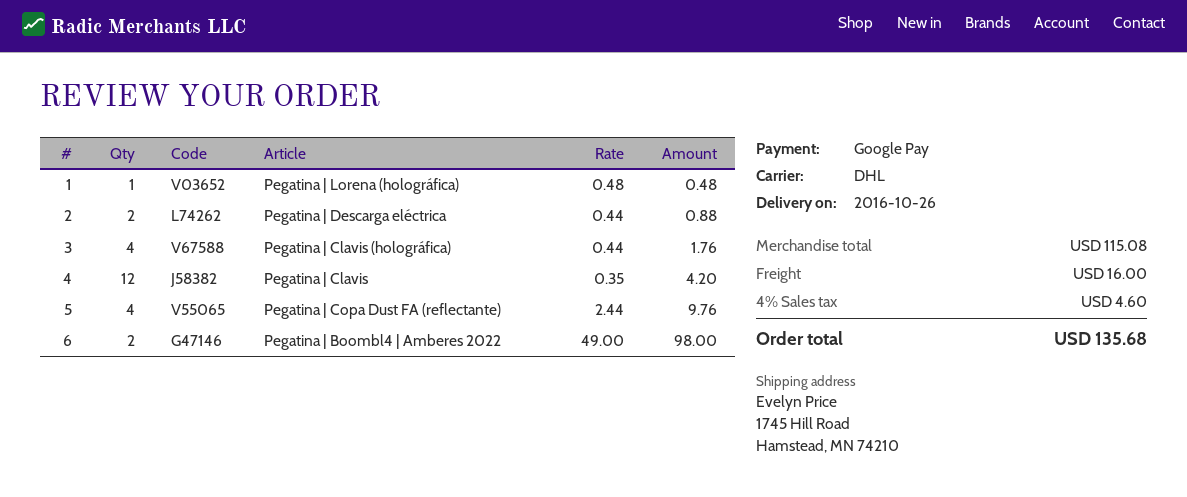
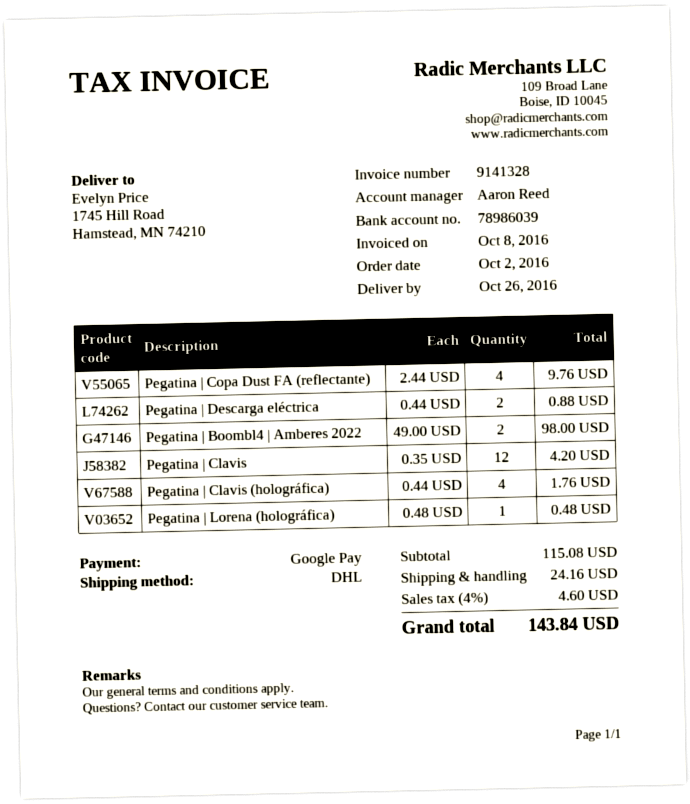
shipping: 16.00 -> 24.16
total: 135.68 -> 143.84

